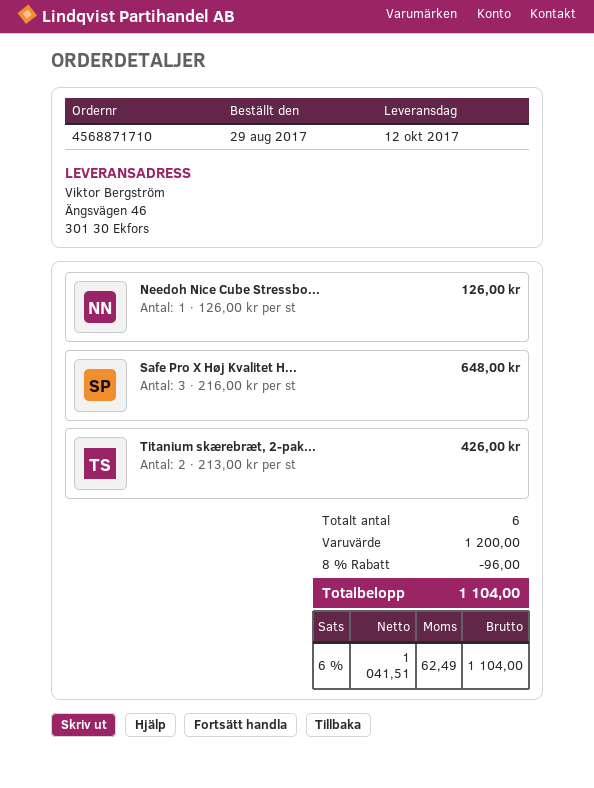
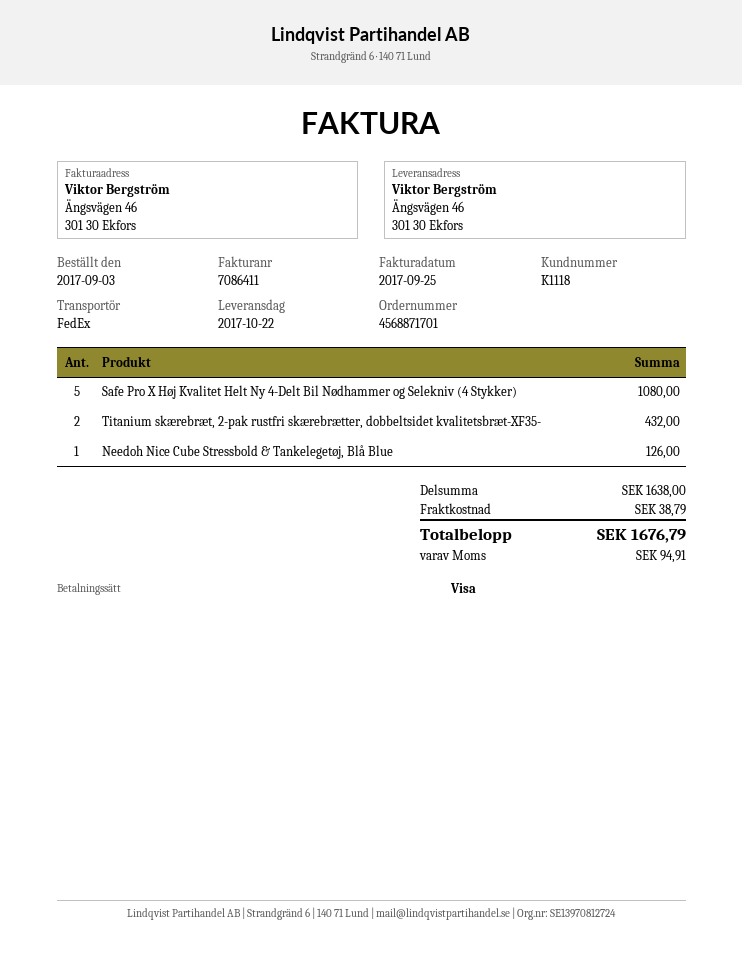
order number: 4568871710 -> 4568871701
order date: 2017-08-29 -> 2017-09-03
delivery date: 2017-10-12 -> 2017-10-22
Safe Pro X Høj Kvalitet H...: 3 for 648.00 -> 5 for 1080.00
Titanium skærebræt, 2-pak...: 2 for 426.00 -> 2 for 432.00
subtotal: 1200.00 -> 1638.00
discount: 8% = 96.00 -> none
shipping: none -> 38.79
tax: 62.49 -> 94.91
total: 1104.00 -> 1676.79

